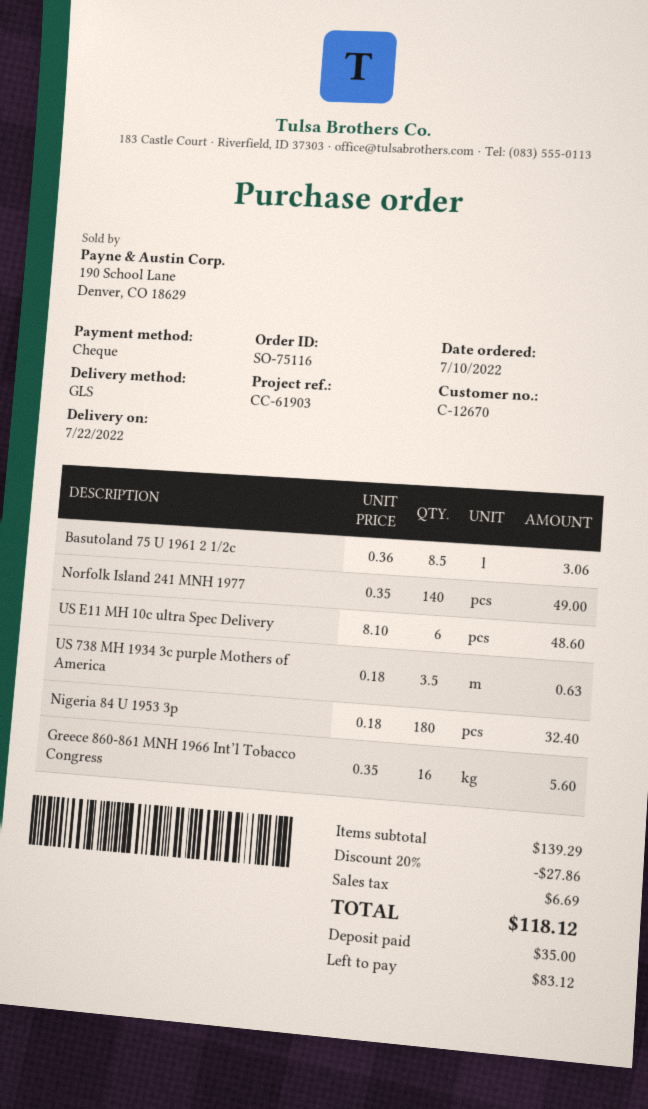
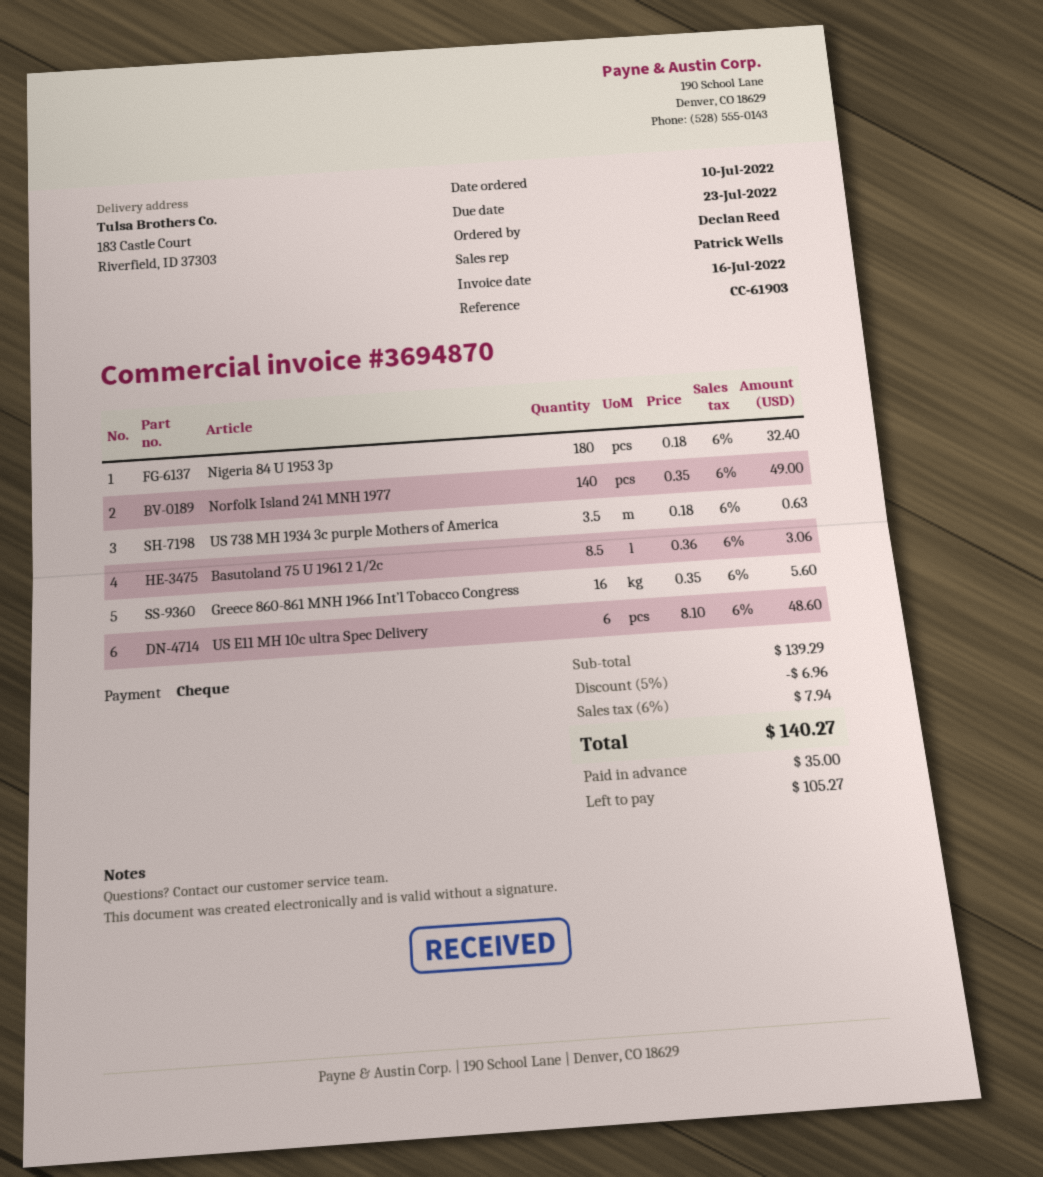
discount: 20% = 27.86 -> 5% = 6.96
tax: 6.69 -> 7.94
total: 118.12 -> 140.27
balance: 83.12 -> 105.27

